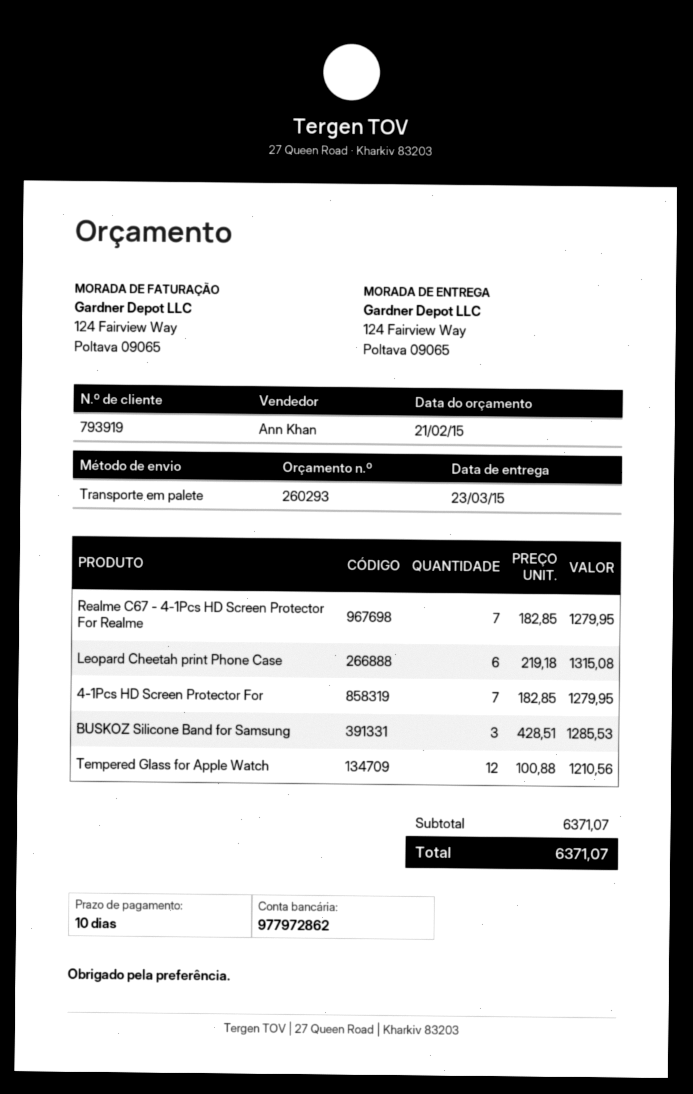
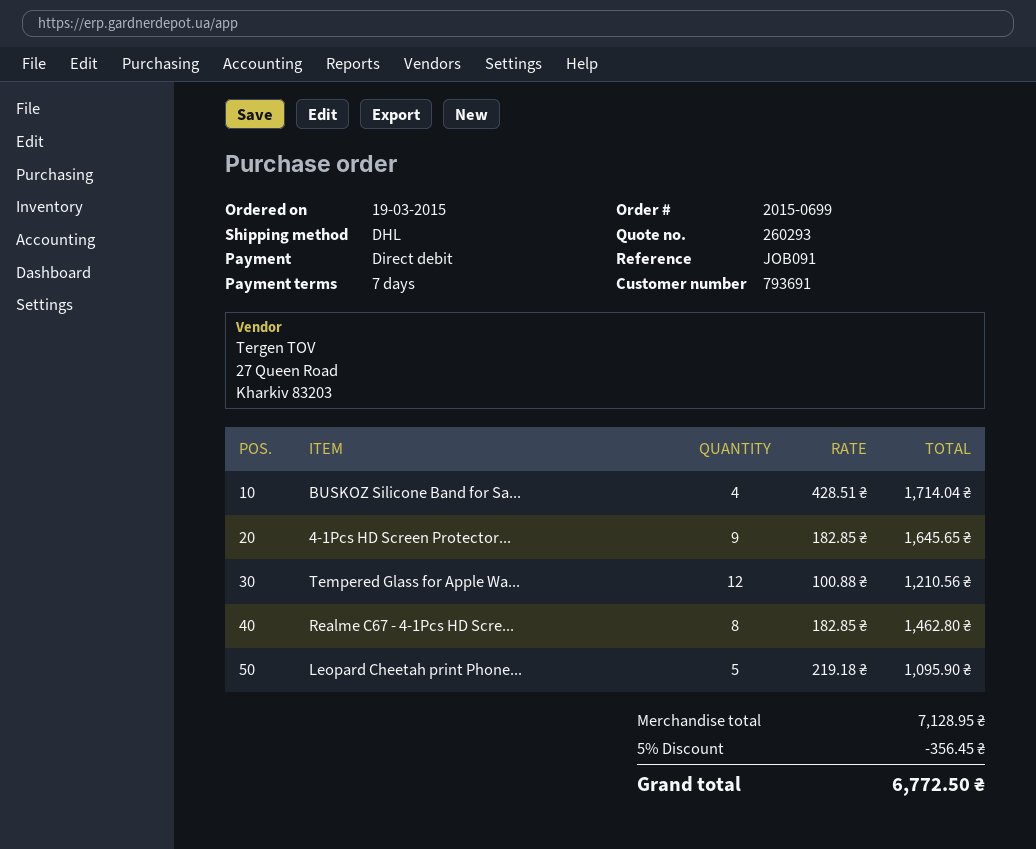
payment terms: 10 days -> 7 days
customer number: 793919 -> 793691
shipping method: pallet freight -> DHL
Realme C67 - 4-1Pcs HD Screen Protector For Realme: 7 x 182.85 = 1279.95 -> 8 x 182.85 = 1462.80
Leopard Cheetah print Phone Case: 6 x 219.18 = 1315.08 -> 5 x 219.18 = 1095.90
4-1Pcs HD Screen Protector For: 7 x 182.85 = 1279.95 -> 9 x 182.85 = 1645.65
BUSKOZ Silicone Band for Samsung: 3 x 428.51 = 1285.53 -> 4 x 428.51 = 1714.04
subtotal: 6371.07 -> 7128.95
discount: none -> 5% = 356.45
total: 6371.07 -> 6772.50

